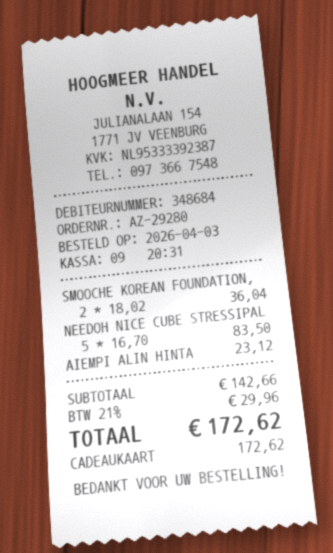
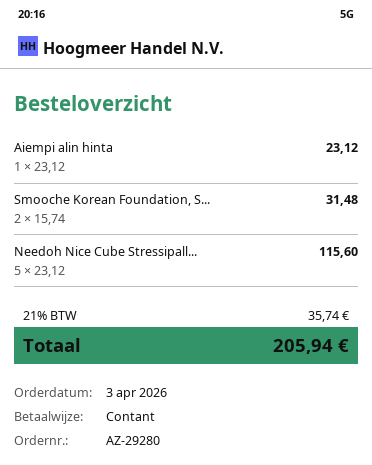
payment method: gift card -> cash
SMOOCHE KOREAN FOUNDATION,: 2 x 18.02 = 36.04 -> 2 x 15.74 = 31.48
NEEDOH NICE CUBE STRESSIPAL: 5 x 16.70 = 83.50 -> 5 x 23.12 = 115.60
tax: 21% = 29.96 -> 21% = 35.74
total: 172.62 -> 205.94

